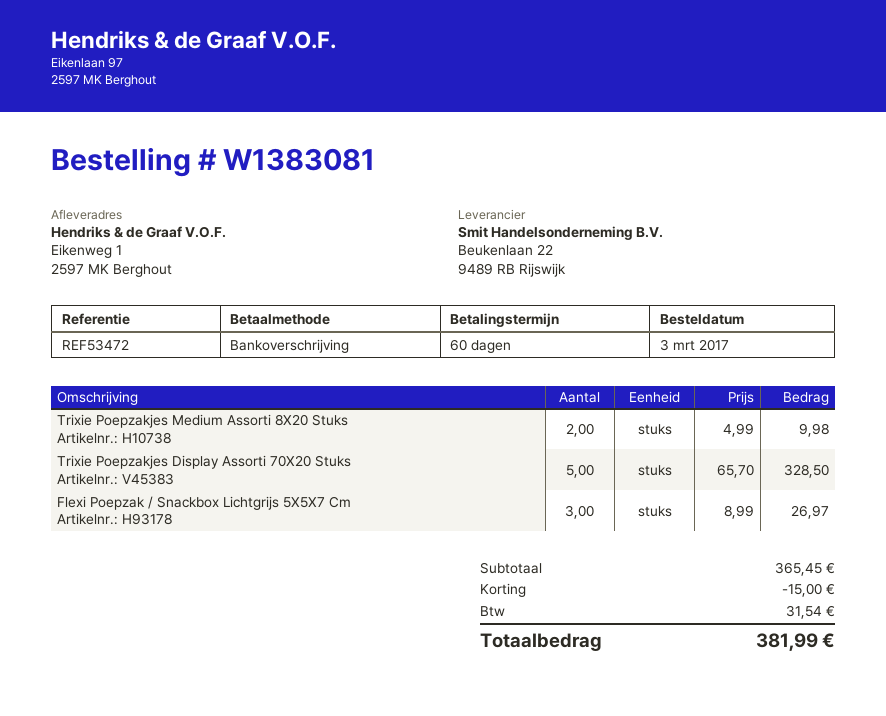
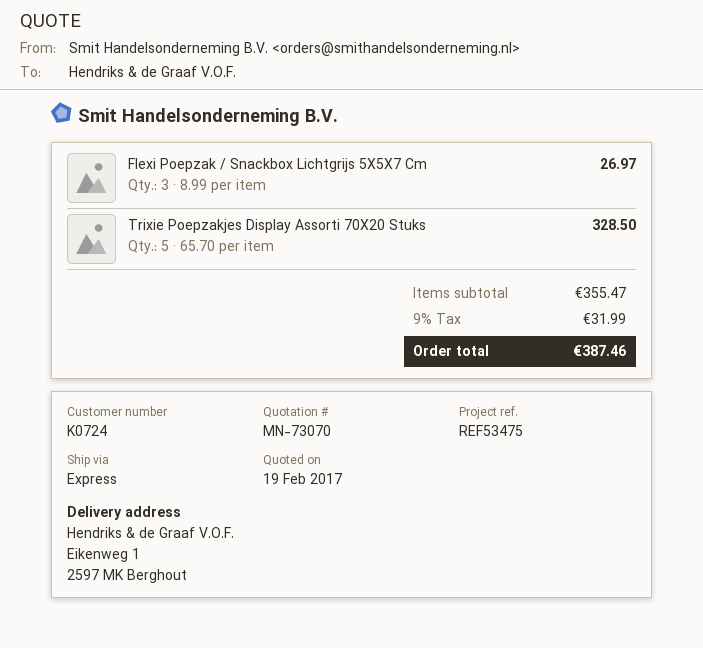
reference: REF53472 -> REF53475
Trixie Poepzakjes Medium Assorti 8X20 Stuks: 2 x 4.99 = 9.98 -> none
subtotal: 365.45 -> 355.47
discount: 15.00 -> none
tax: 31.54 -> 31.99
total: 381.99 -> 387.46

